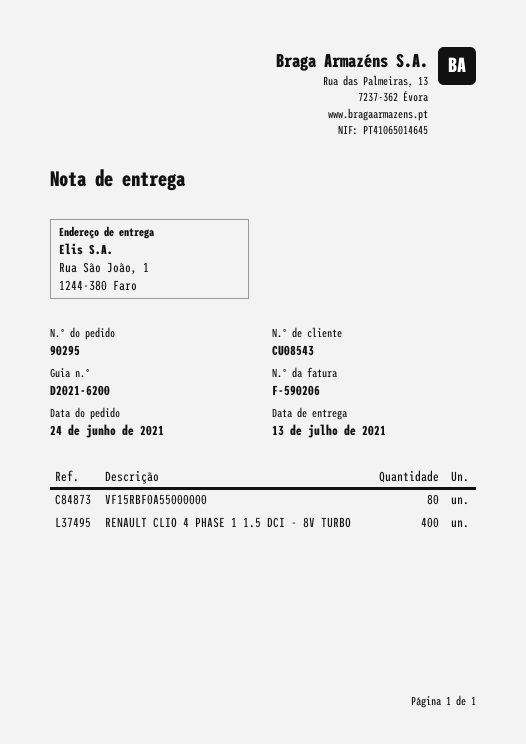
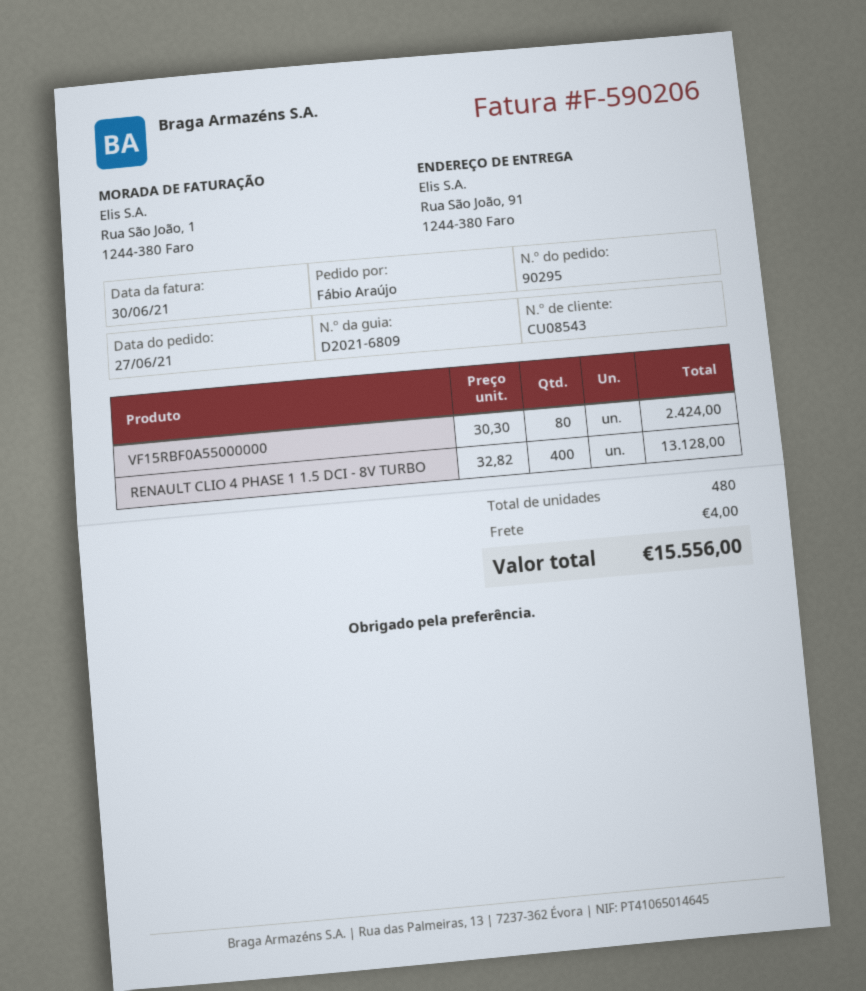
order date: 2021-06-24 -> 2021-06-27
delivery note number: D2021-6200 -> D2021-6809
ship to: Rua São João, 1, 1244-380 Faro -> Rua São João, 91, 1244-380 Faro

